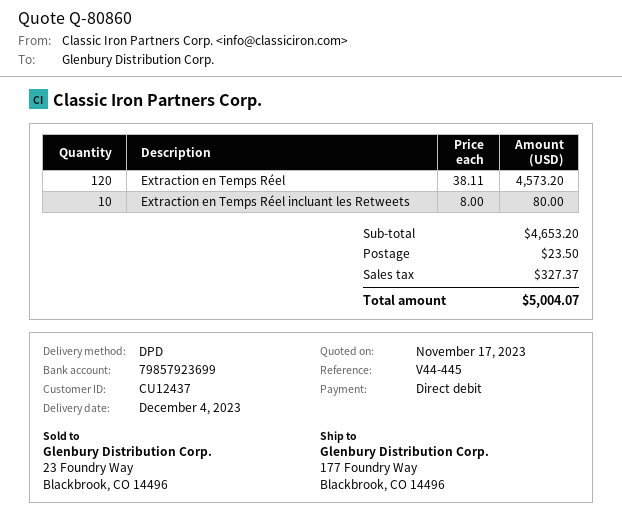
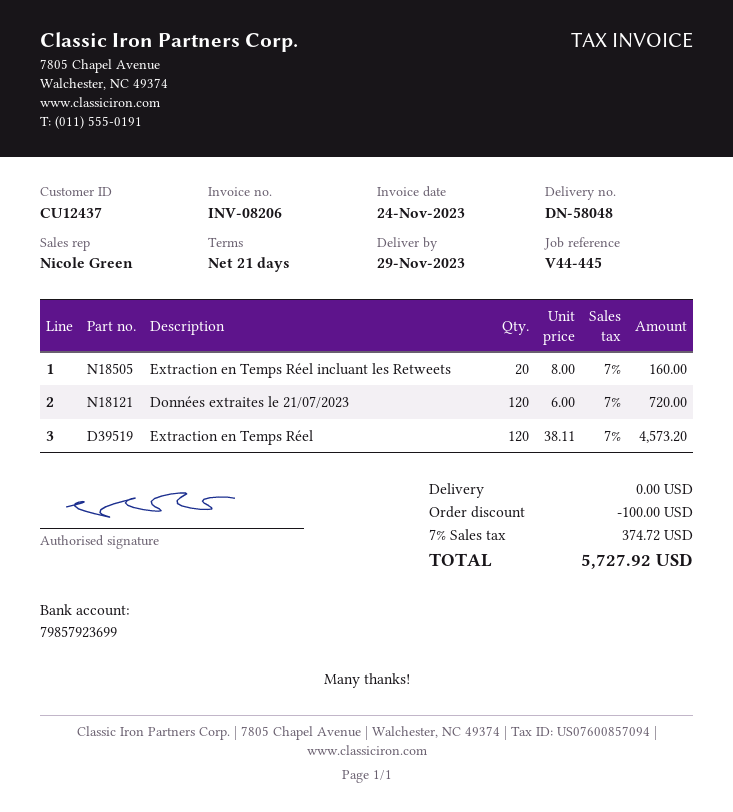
delivery date: 2023-12-04 -> 2023-11-29
Extraction en Temps Réel incluant les Retweets: 10 x 8.00 = 80.00 -> 20 x 8.00 = 160.00
Données extraites le 21/07/2023: none -> 120 x 6.00 = 720.00
discount: none -> 100.00
shipping: 23.50 -> 0.00
tax: 327.37 -> 374.72
total: 5004.07 -> 5727.92

